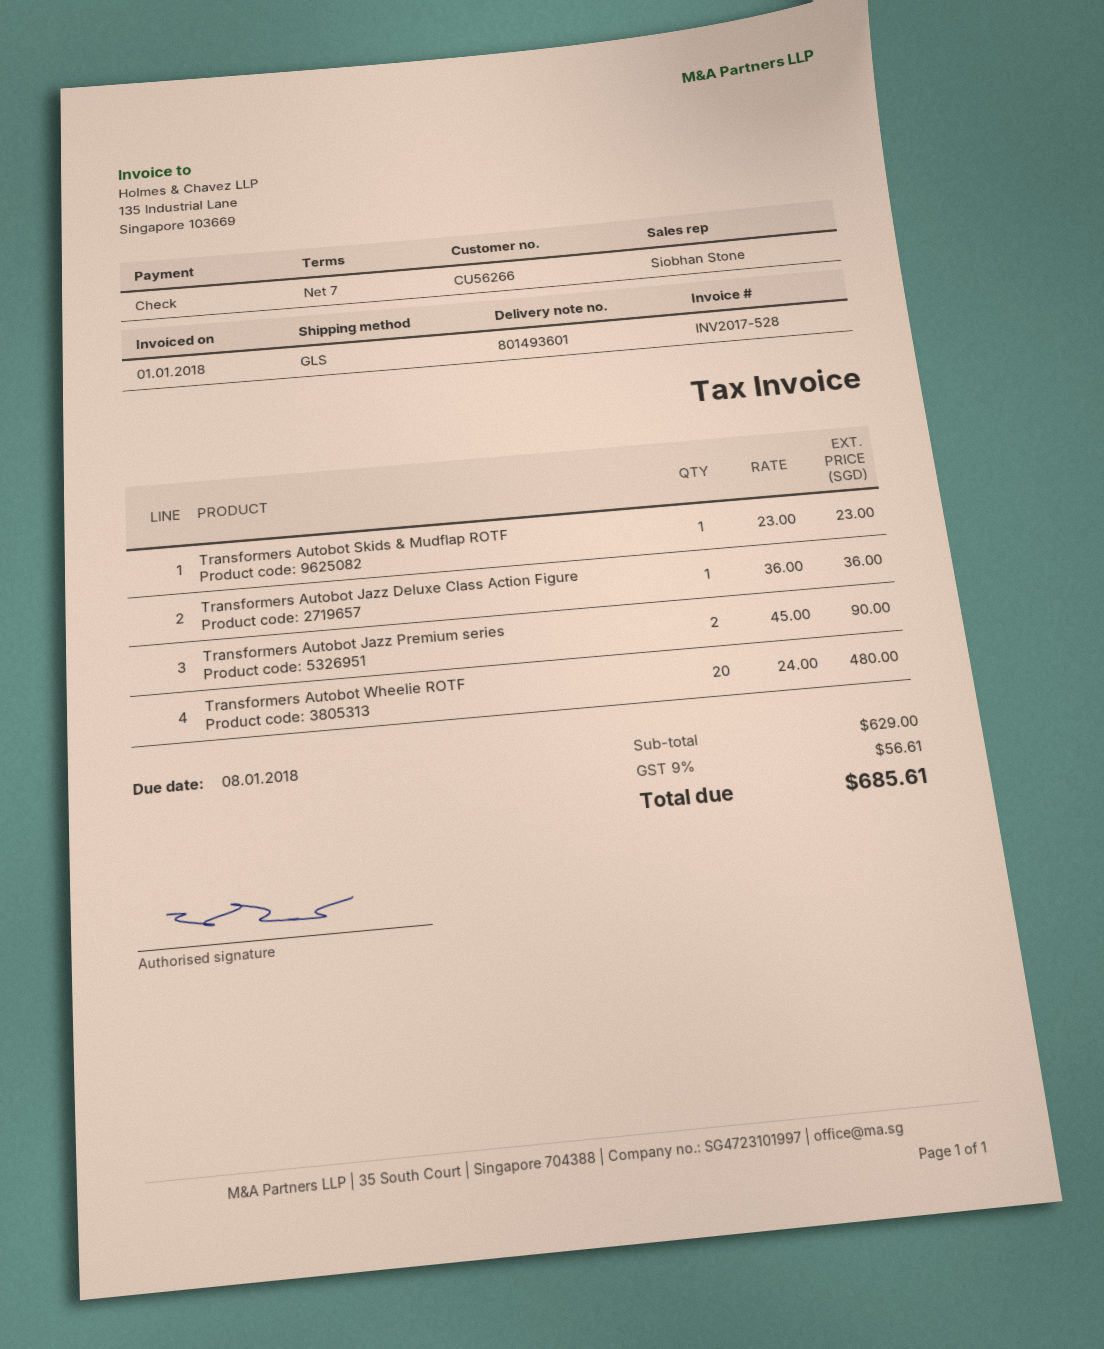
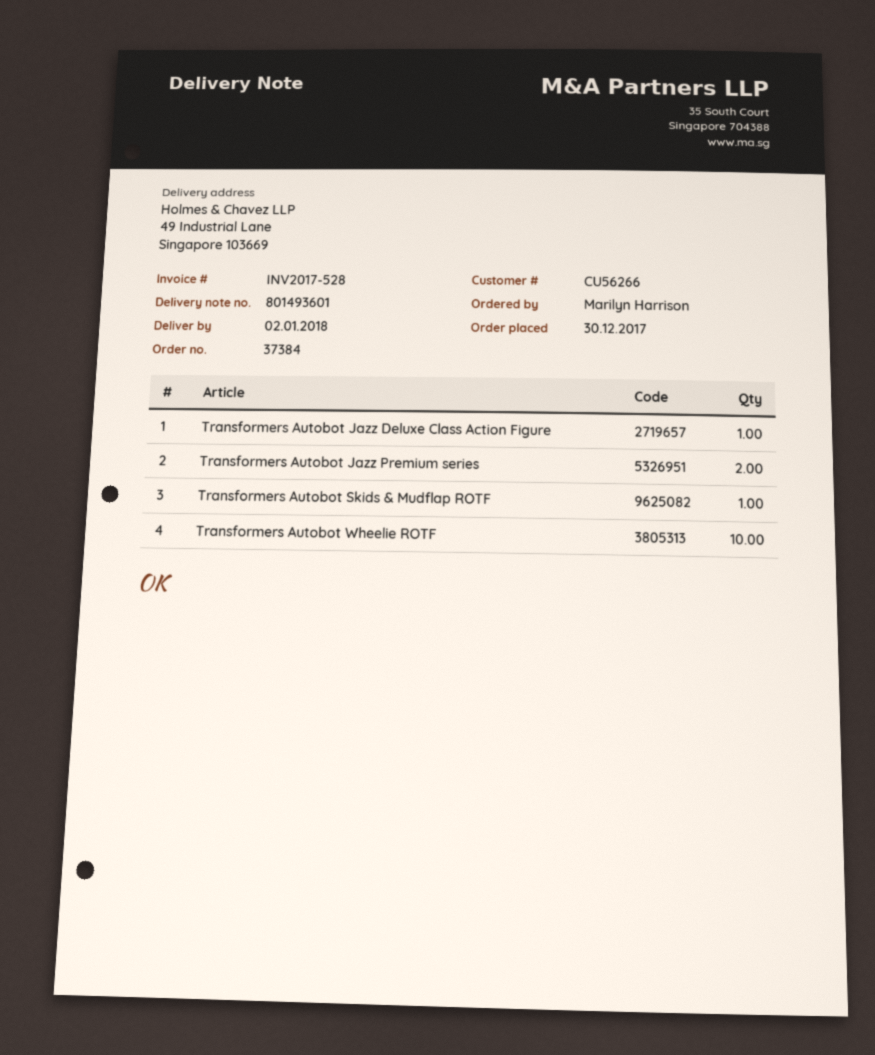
Transformers Autobot Wheelie ROTF: 20 -> 10

